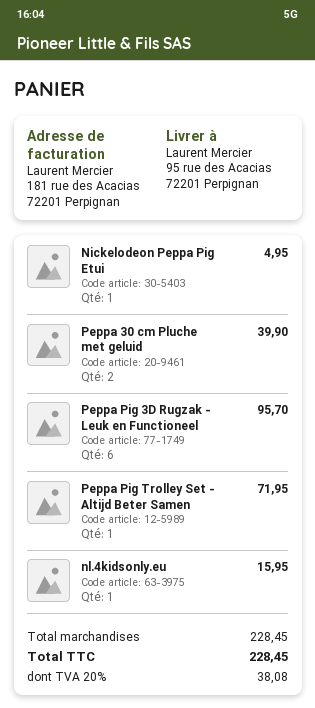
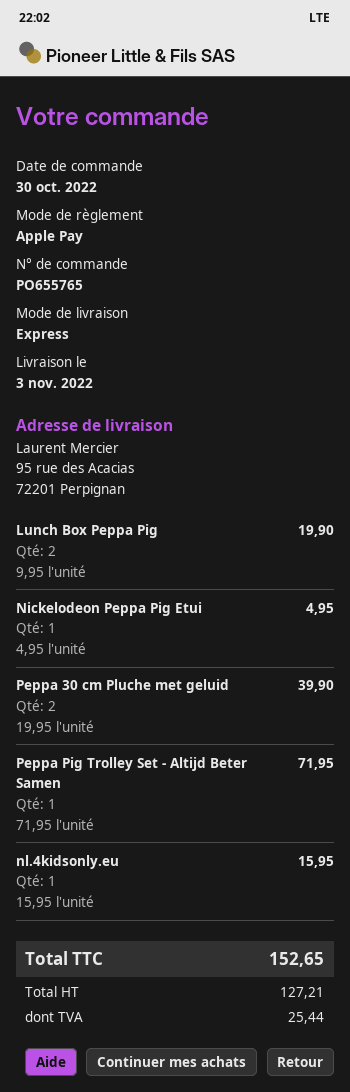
Peppa Pig 3D Rugzak - Leuk en Functioneel: 6 for 95.70 -> none
Lunch Box Peppa Pig: none -> 2 for 19.90
tax: 38.08 -> 25.44
total: 228.45 -> 152.65

